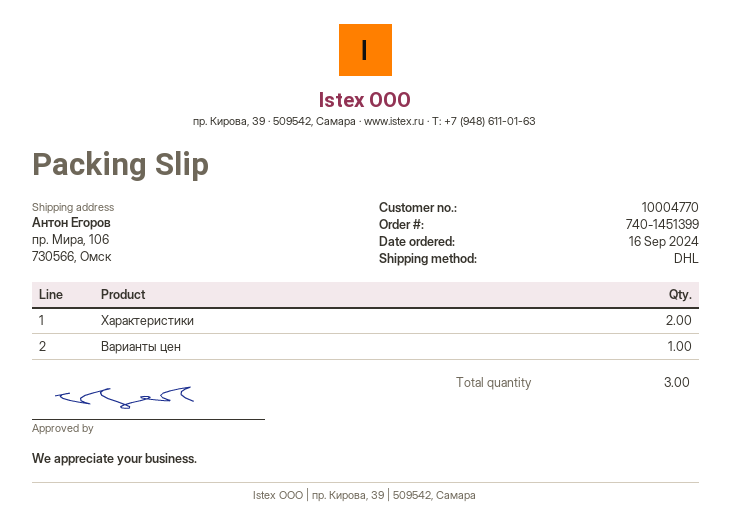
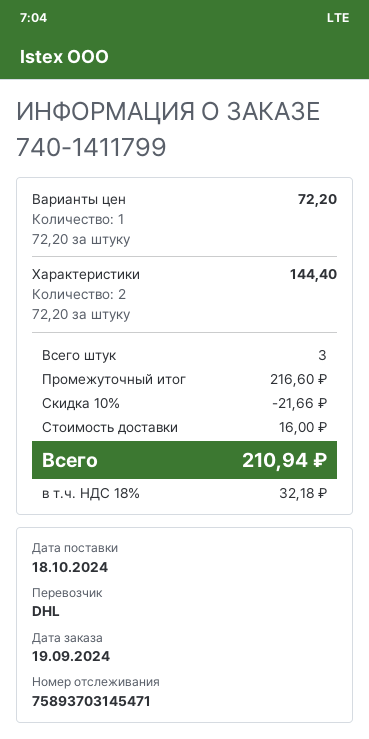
order number: 740-1451399 -> 740-1411799
order date: 2024-09-16 -> 2024-09-19

